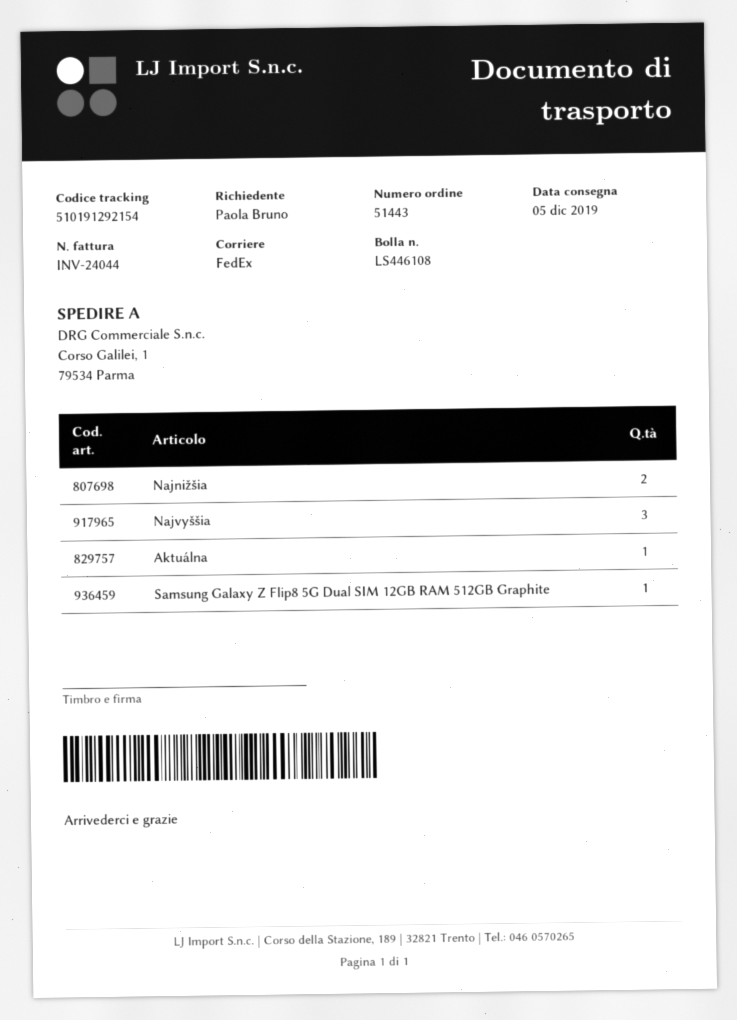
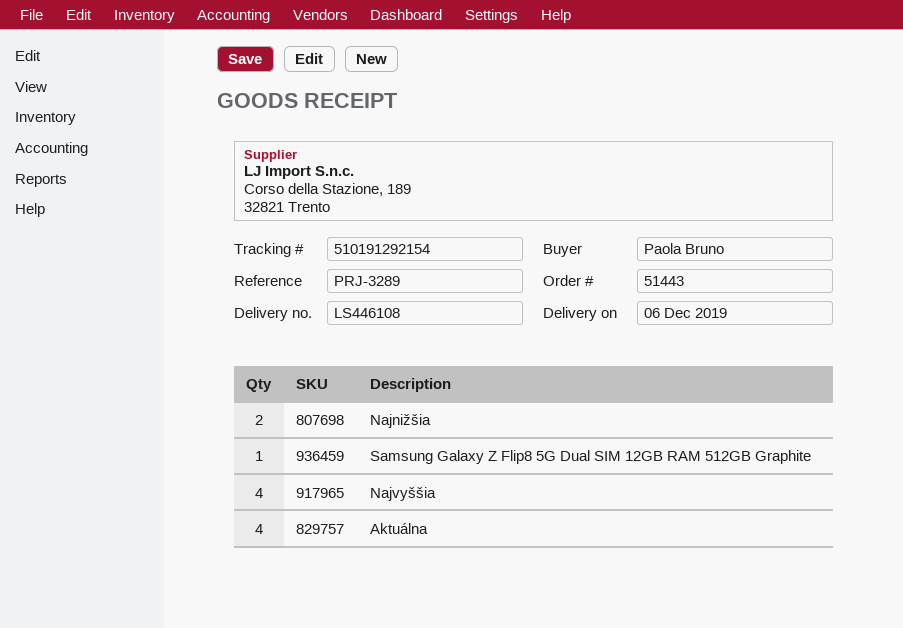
delivery date: 2019-12-05 -> 2019-12-06
Najvyššia: 3 -> 4
Aktuálna: 1 -> 4

